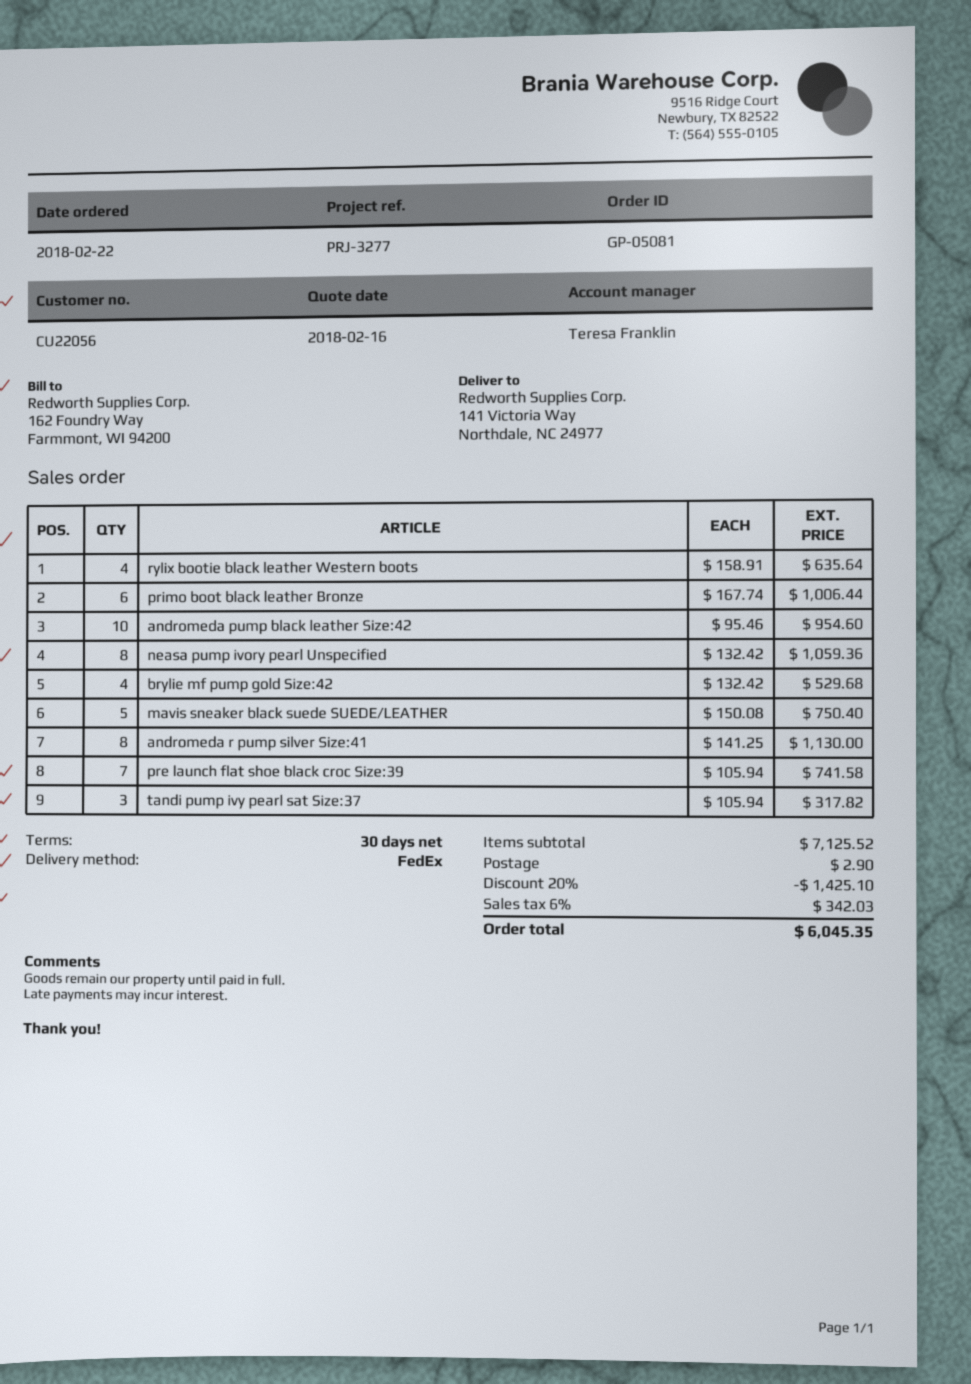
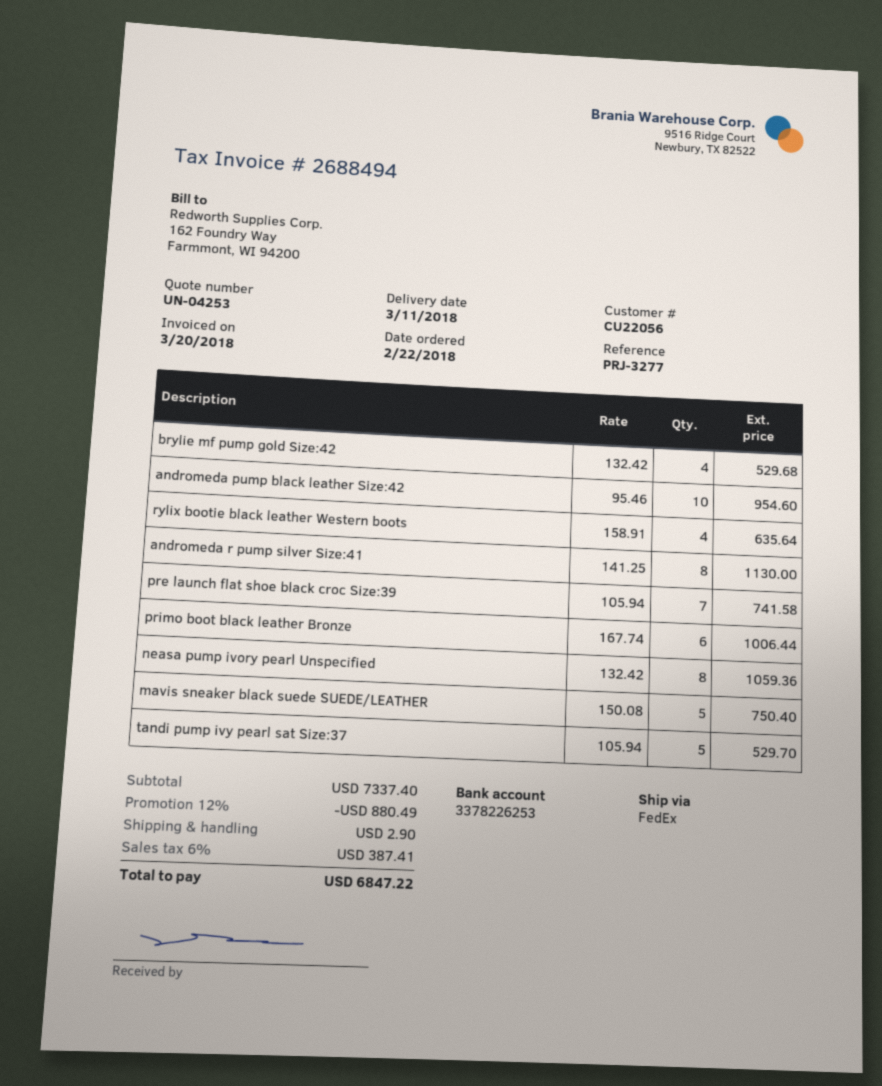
tandi pump ivy pearl sat Size:37: 3 x 105.94 = 317.82 -> 5 x 105.94 = 529.70
subtotal: 7125.52 -> 7337.40
discount: 20% = 1425.10 -> 12% = 880.49
tax: 6% = 342.03 -> 6% = 387.41
total: 6045.35 -> 6847.22

